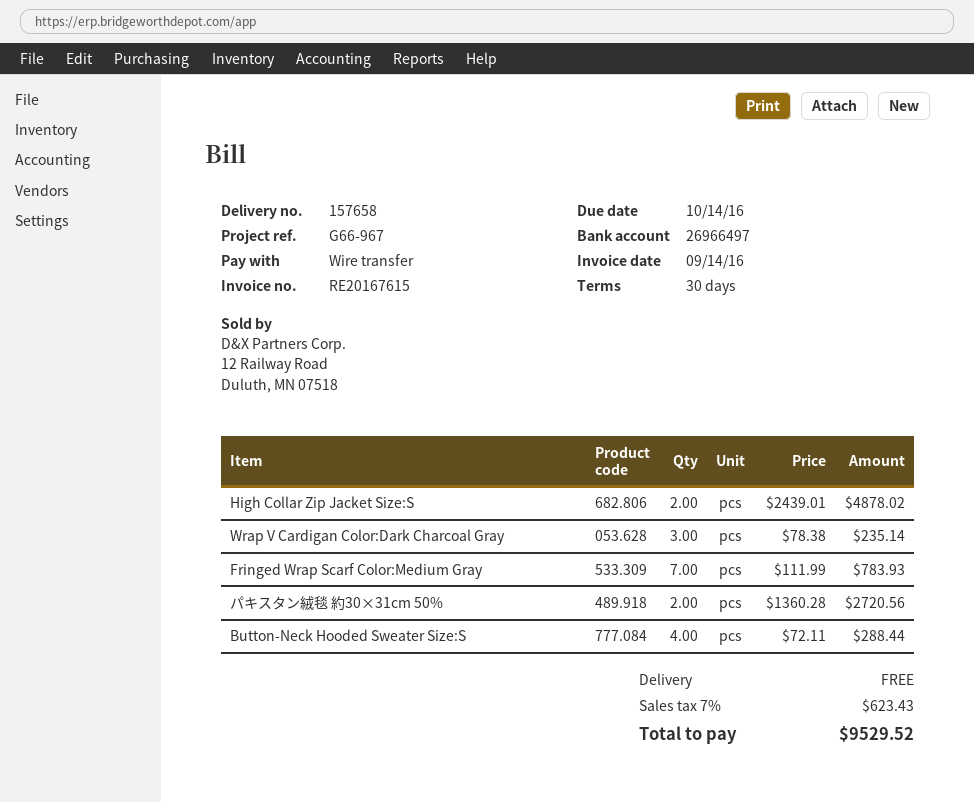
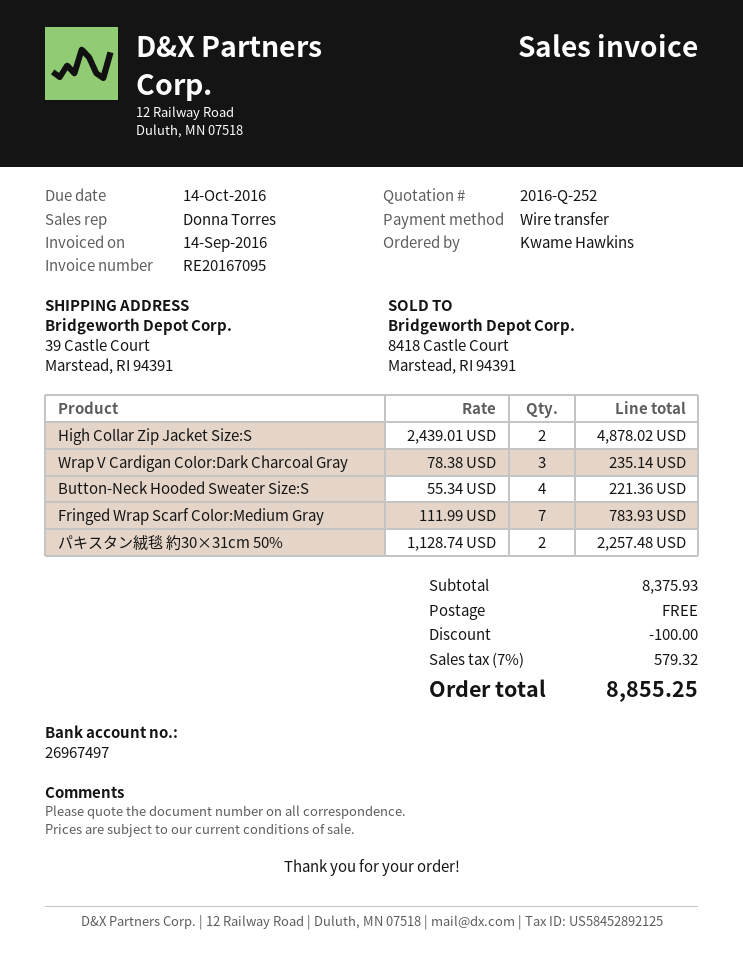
invoice number: RE20167615 -> RE20167095
bank account: 26966497 -> 26967497
パキスタン絨毯 約30×31cm 50%: 2 x 1360.28 = 2720.56 -> 2 x 1128.74 = 2257.48
Button-Neck Hooded Sweater Size:S: 4 x 72.11 = 288.44 -> 4 x 55.34 = 221.36
discount: none -> 100.00
tax: 7% = 623.43 -> 7% = 579.32
total: 9529.52 -> 8855.25

